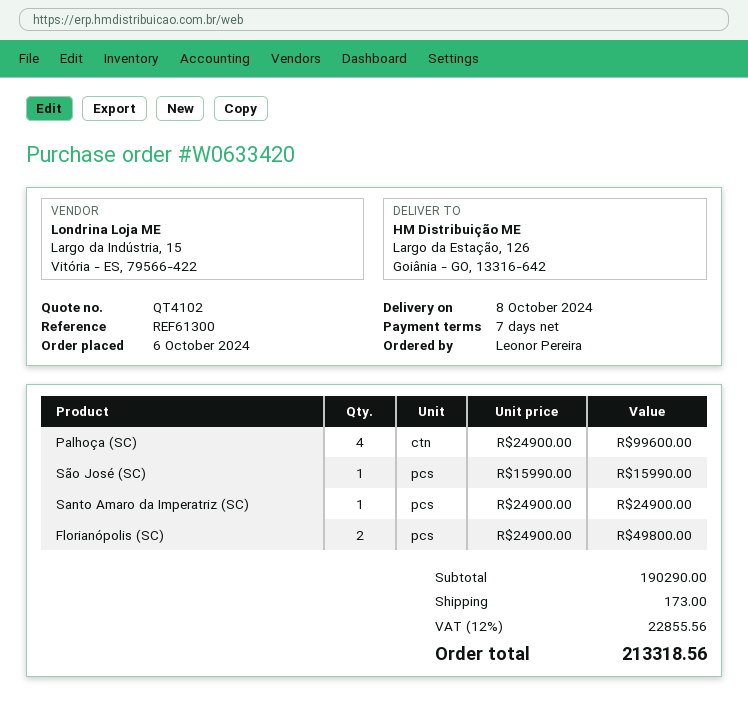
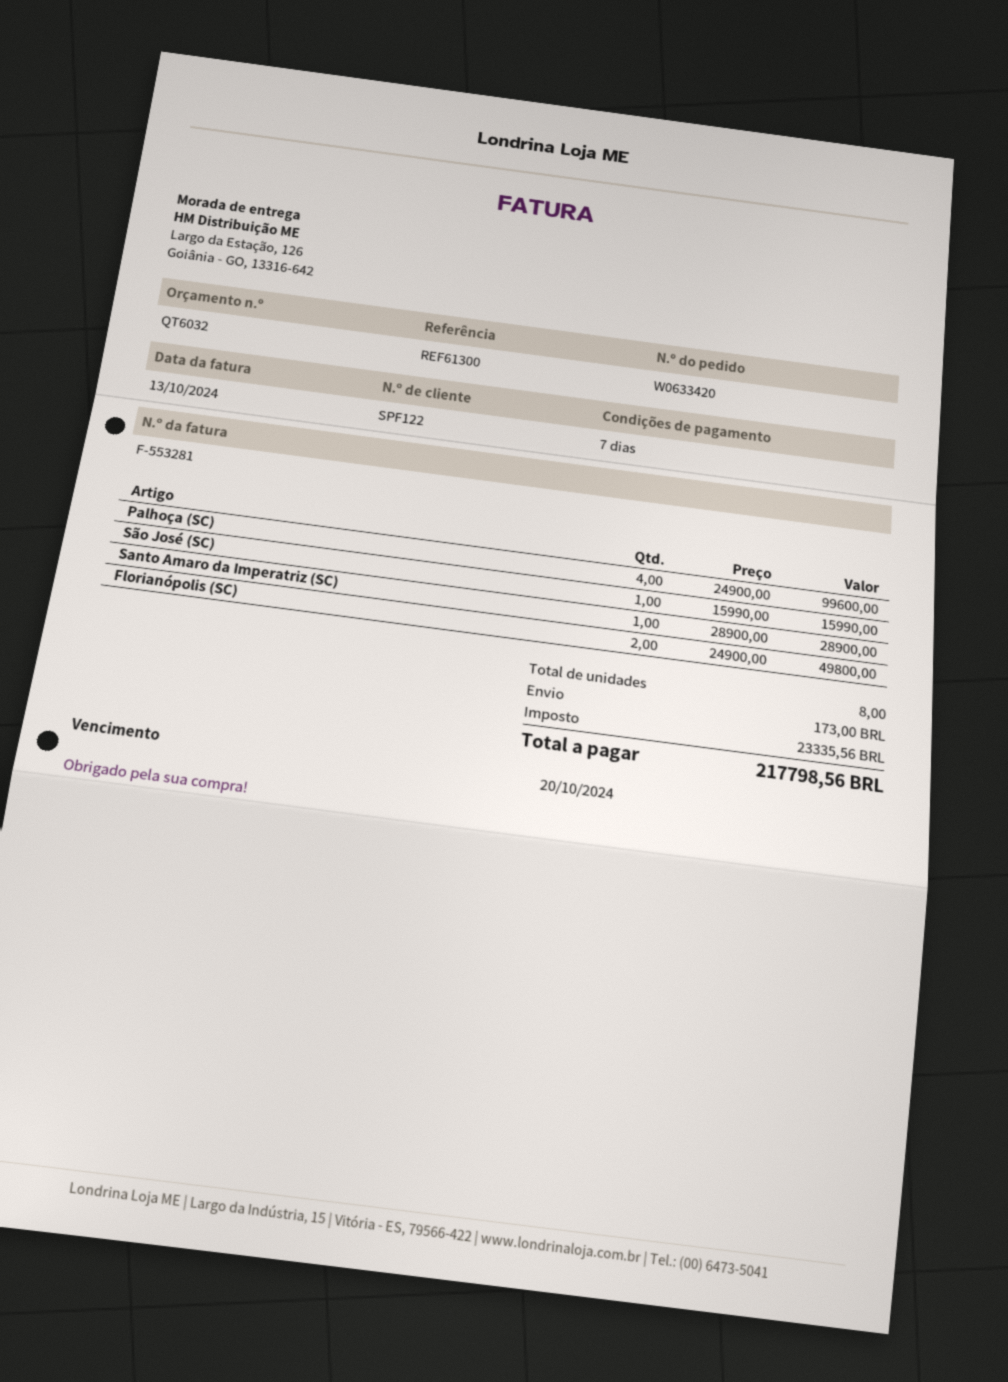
quote number: QT4102 -> QT6032
Santo Amaro da Imperatriz (SC): 1 x 24900.00 = 24900.00 -> 1 x 28900.00 = 28900.00
tax: 22855.56 -> 23335.56
total: 213318.56 -> 217798.56

